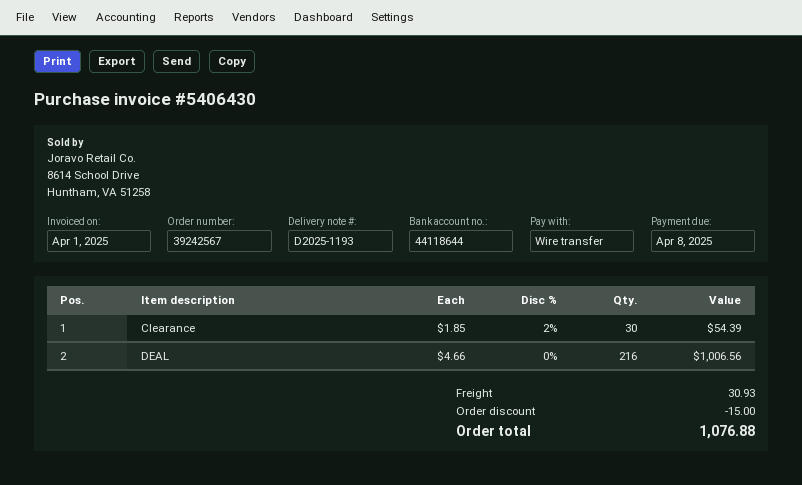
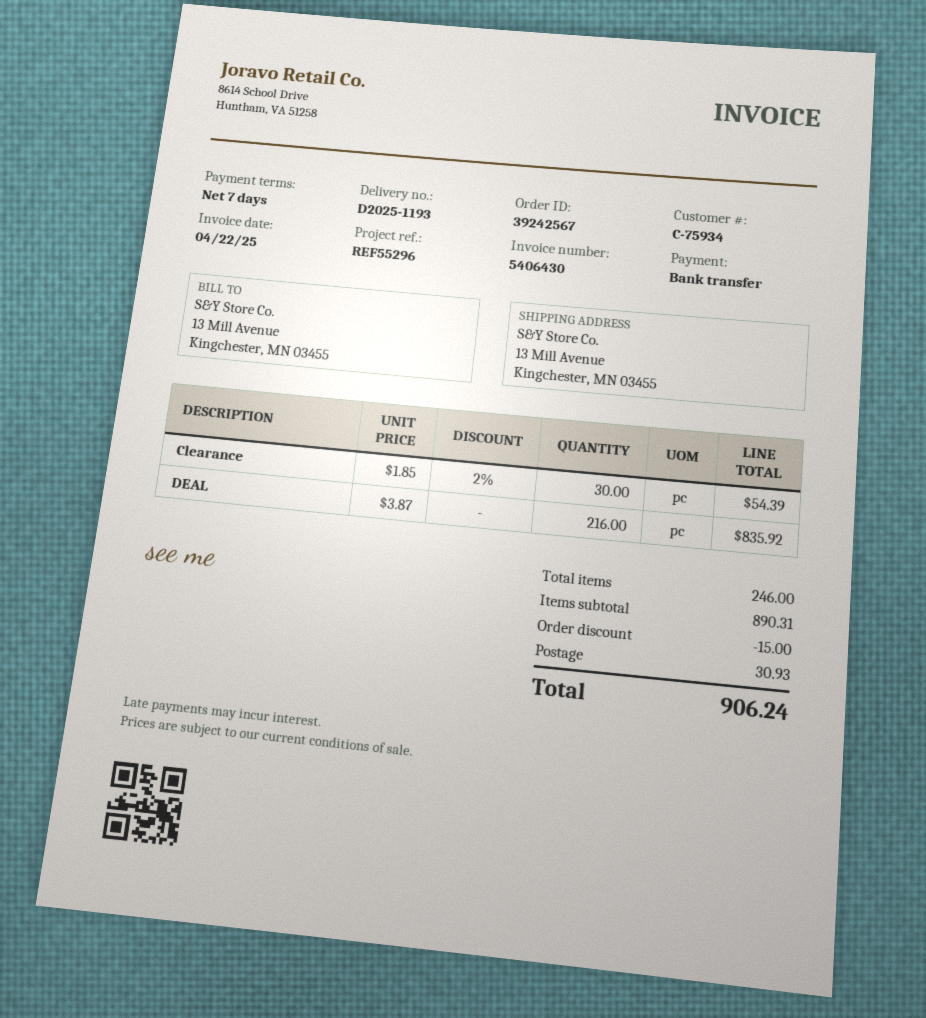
invoice date: 2025-04-01 -> 2025-04-22
DEAL: 216 x 4.66 = 1006.56 -> 216 x 3.87 = 835.92
total: 1076.88 -> 906.24

